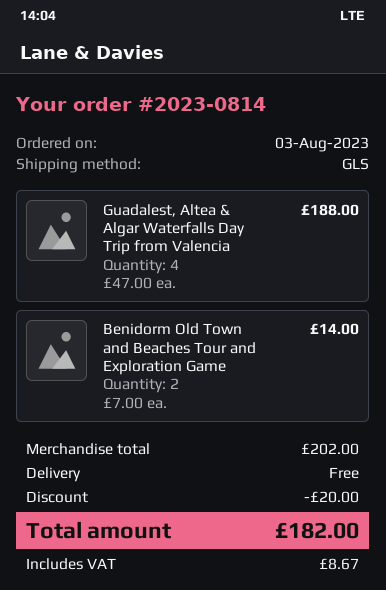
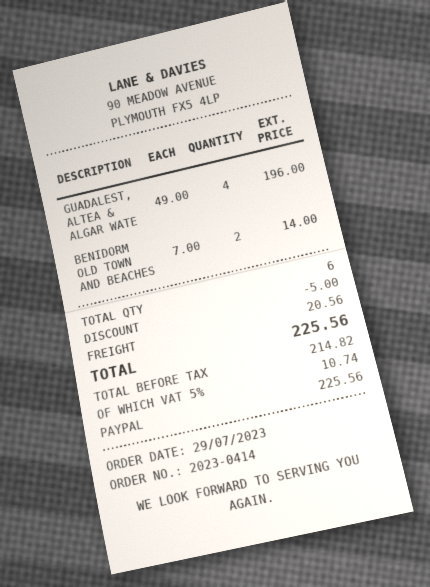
order number: 2023-0814 -> 2023-0414
order date: 2023-08-03 -> 2023-07-29
Guadalest, Altea & Algar Waterfalls Day Trip from Valencia: 4 x 47.00 = 188.00 -> 4 x 49.00 = 196.00
discount: 20.00 -> 5.00
shipping: 0.00 -> 20.56
tax: 8.67 -> 10.74
total: 182.00 -> 225.56

